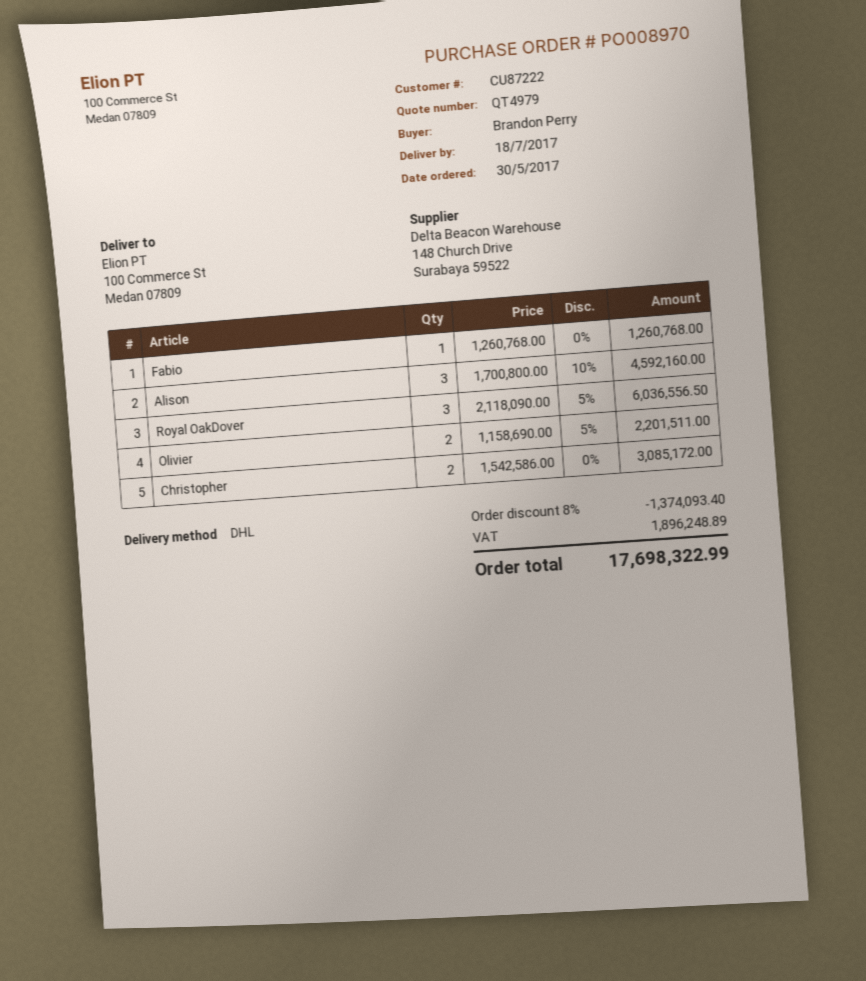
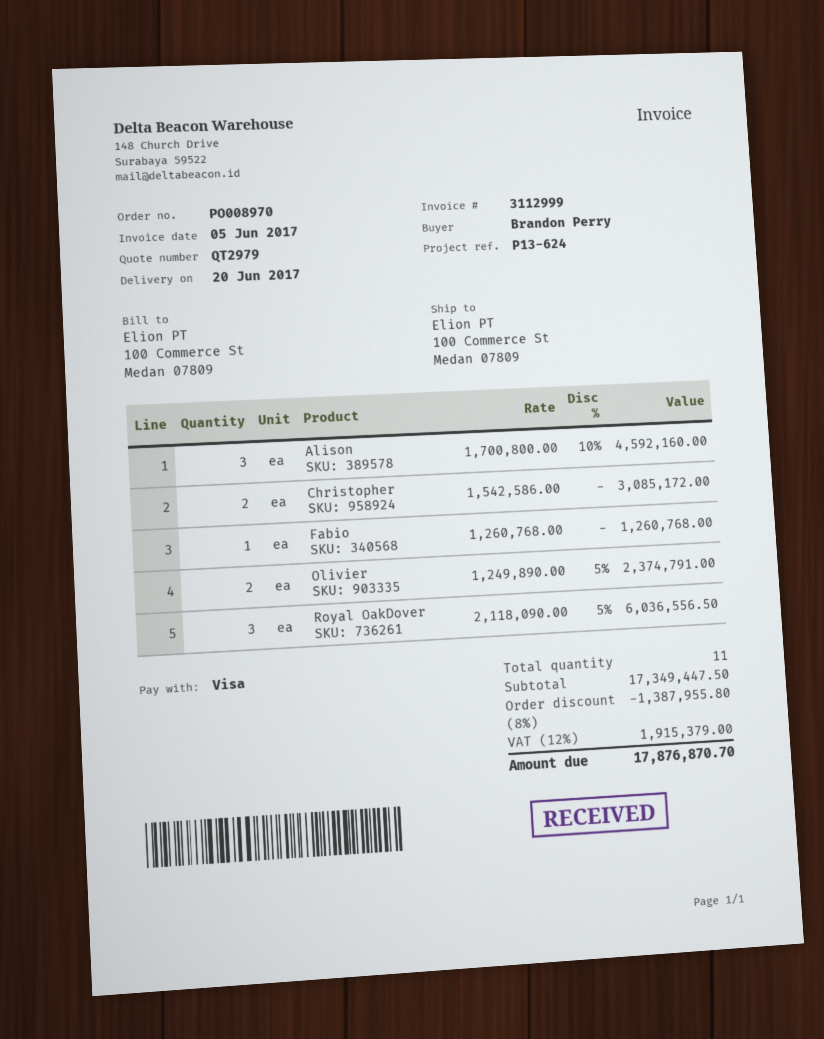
quote number: QT4979 -> QT2979
delivery date: 2017-07-18 -> 2017-06-20
Olivier: 2 x 1158690.00 - 5% = 2201511.00 -> 2 x 1249890.00 - 5% = 2374791.00
discount: 8% = 1374093.40 -> 8% = 1387955.80
tax: 1896248.89 -> 1915379.00
total: 17698322.99 -> 17876870.70

